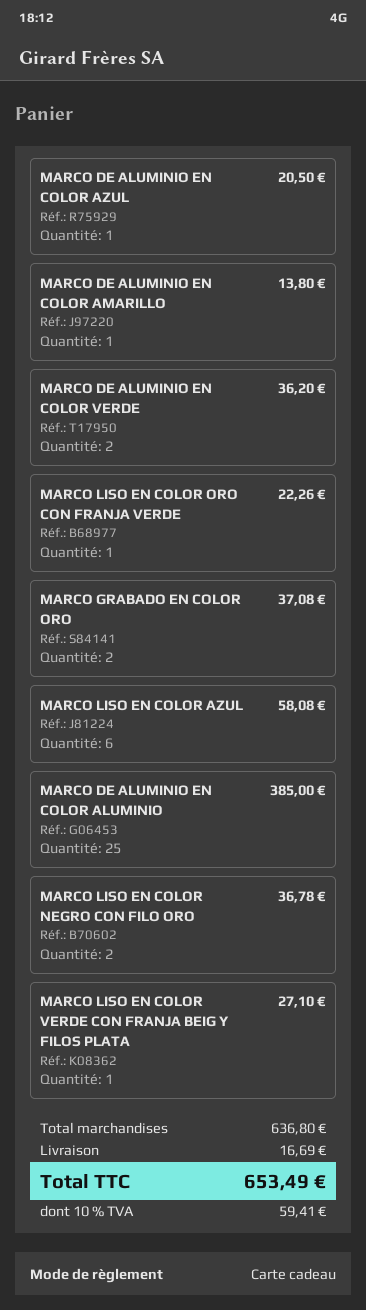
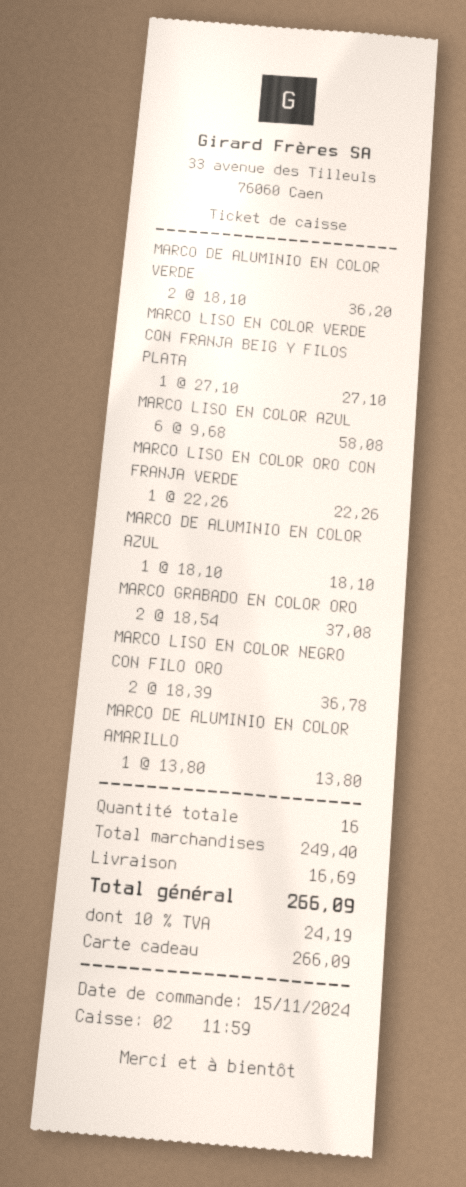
MARCO DE ALUMINIO EN COLOR AZUL: 1 for 20.50 -> 1 for 18.10
MARCO DE ALUMINIO EN COLOR ALUMINIO: 25 for 385.00 -> none
subtotal: 636.80 -> 249.40
tax: 10% = 59.41 -> 10% = 24.19
total: 653.49 -> 266.09

